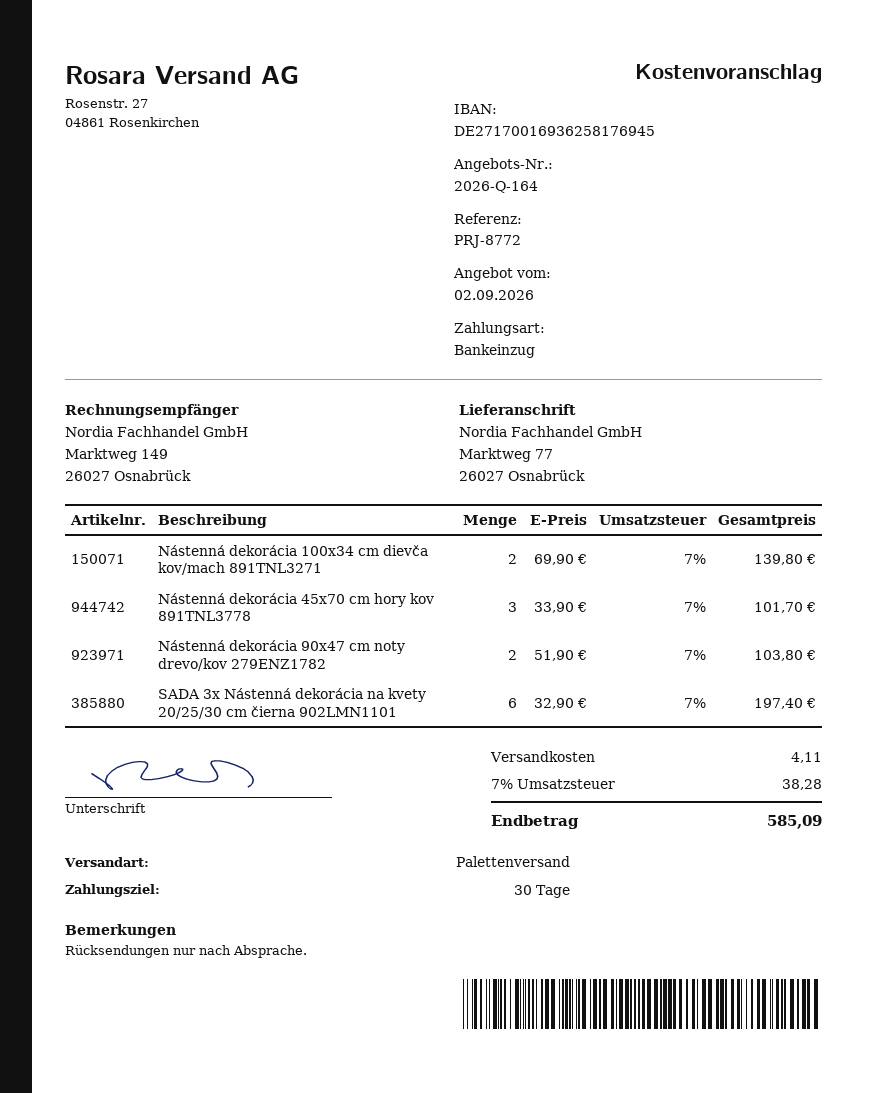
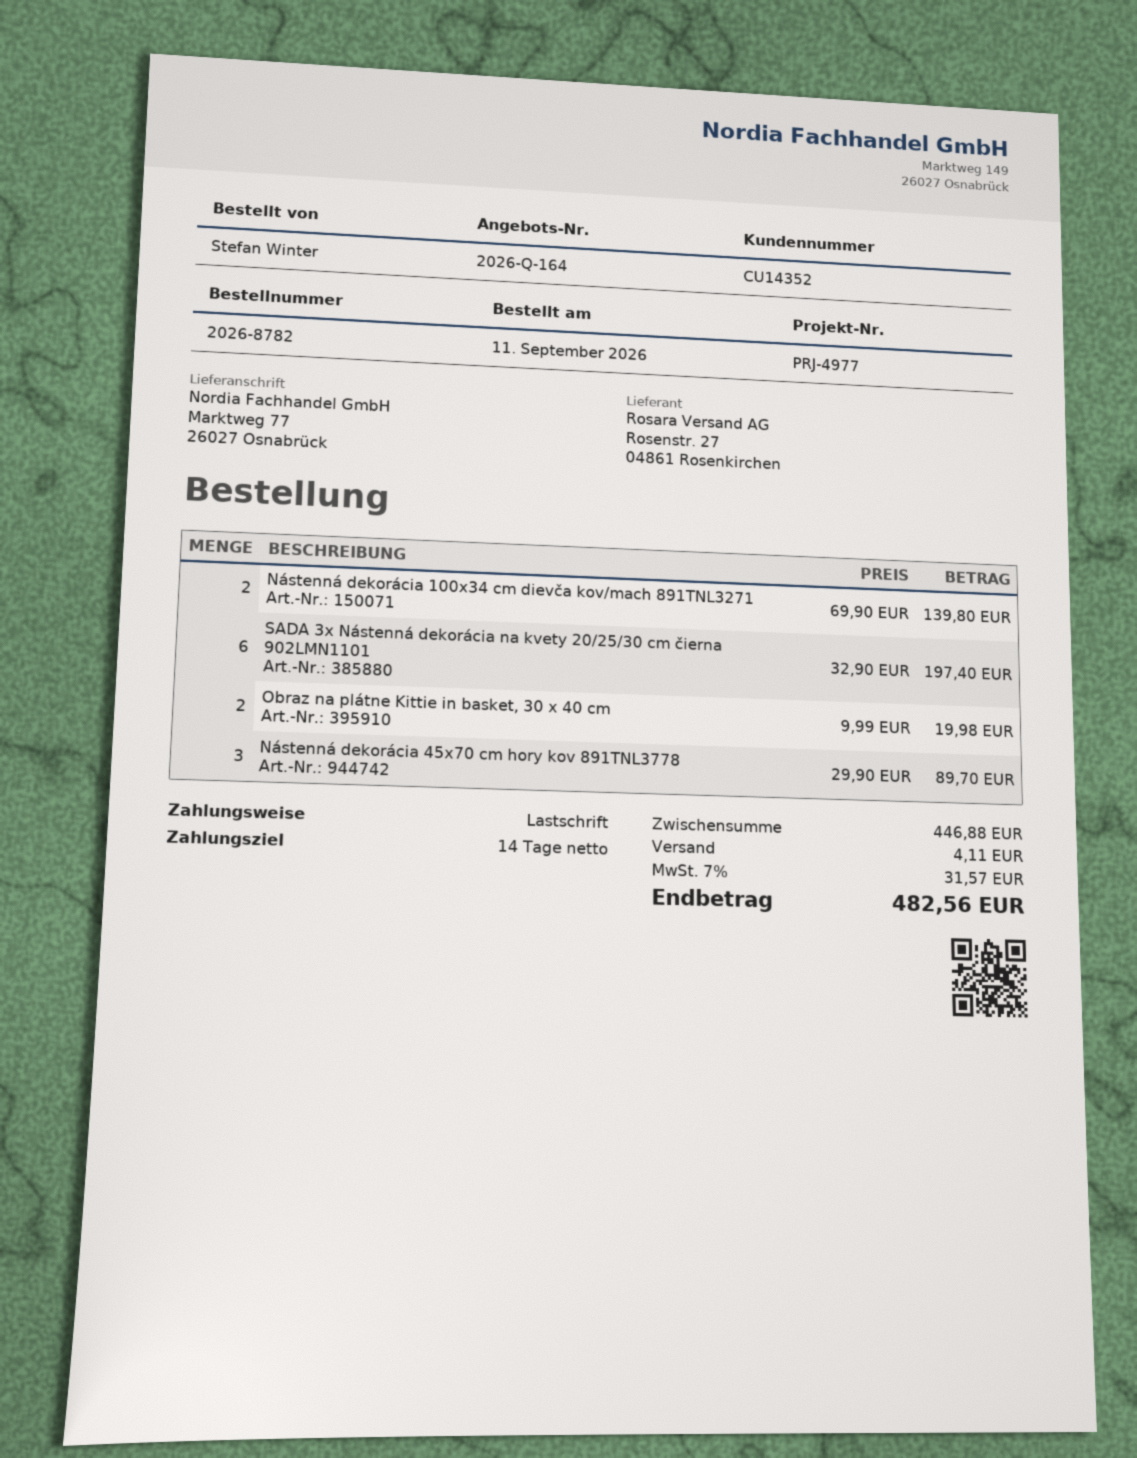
payment terms: 30 days -> 14 days
reference: PRJ-8772 -> PRJ-4977
Nástenná dekorácia 45x70 cm hory kov 891TNL3778: 3 x 33.90 = 101.70 -> 3 x 29.90 = 89.70
Nástenná dekorácia 90x47 cm noty drevo/kov 279ENZ1782: 2 x 51.90 = 103.80 -> none
Obraz na plátne Kittie in basket, 30 x 40 cm: none -> 2 x 9.99 = 19.98
tax: 7% = 38.28 -> 7% = 31.57
total: 585.09 -> 482.56

